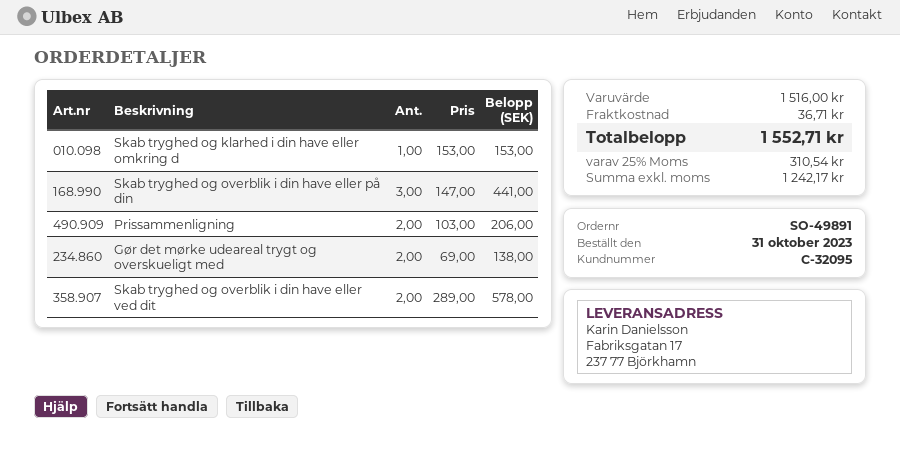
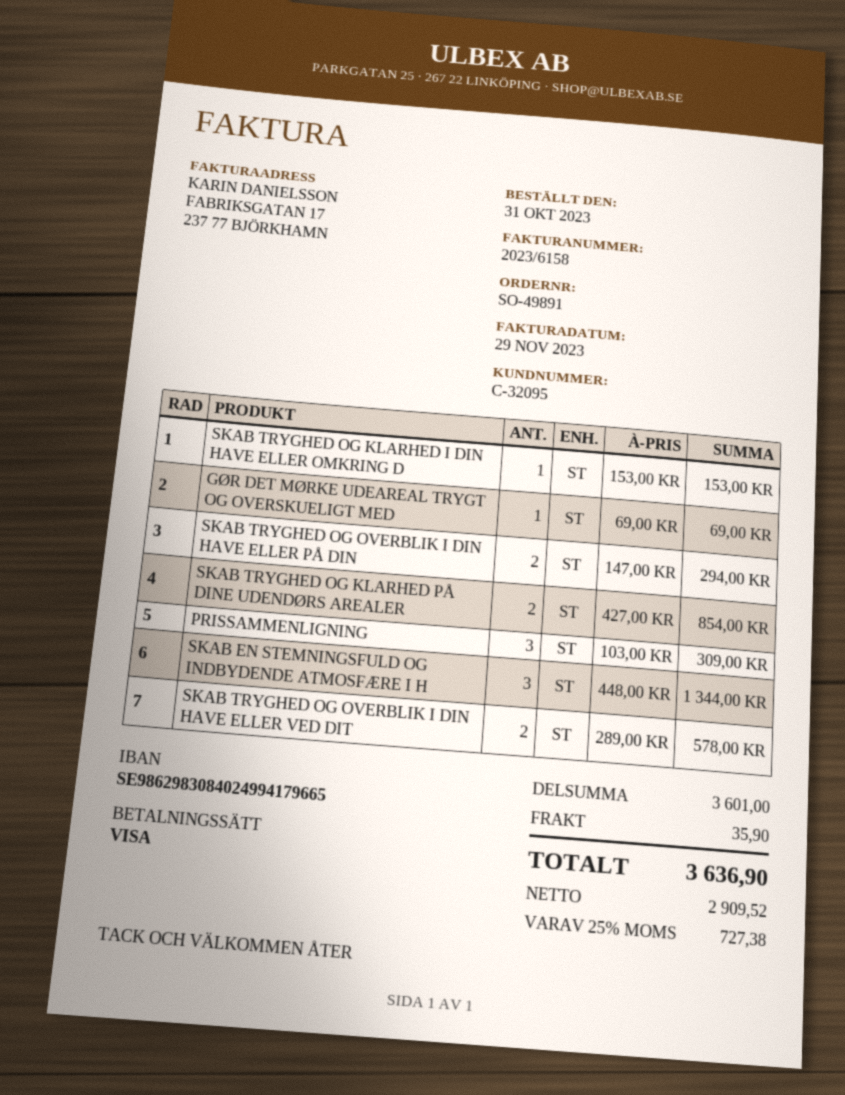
Skab tryghed og overblik i din have eller på din: 3 x 147.00 = 441.00 -> 2 x 147.00 = 294.00
Prissammenligning: 2 x 103.00 = 206.00 -> 3 x 103.00 = 309.00
Gør det mørke udeareal trygt og overskueligt med: 2 x 69.00 = 138.00 -> 1 x 69.00 = 69.00
SKAB TRYGHED OG KLARHED PÅ DINE UDENDØRS AREALER: none -> 2 x 427.00 = 854.00
SKAB EN STEMNINGSFULD OG INDBYDENDE ATMOSFÆRE I H: none -> 3 x 448.00 = 1344.00
subtotal: 1516.00 -> 3601.00
shipping: 36.71 -> 35.90
net: 1242.17 -> 2909.52
tax: 25% = 310.54 -> 25% = 727.38
total: 1552.71 -> 3636.90

